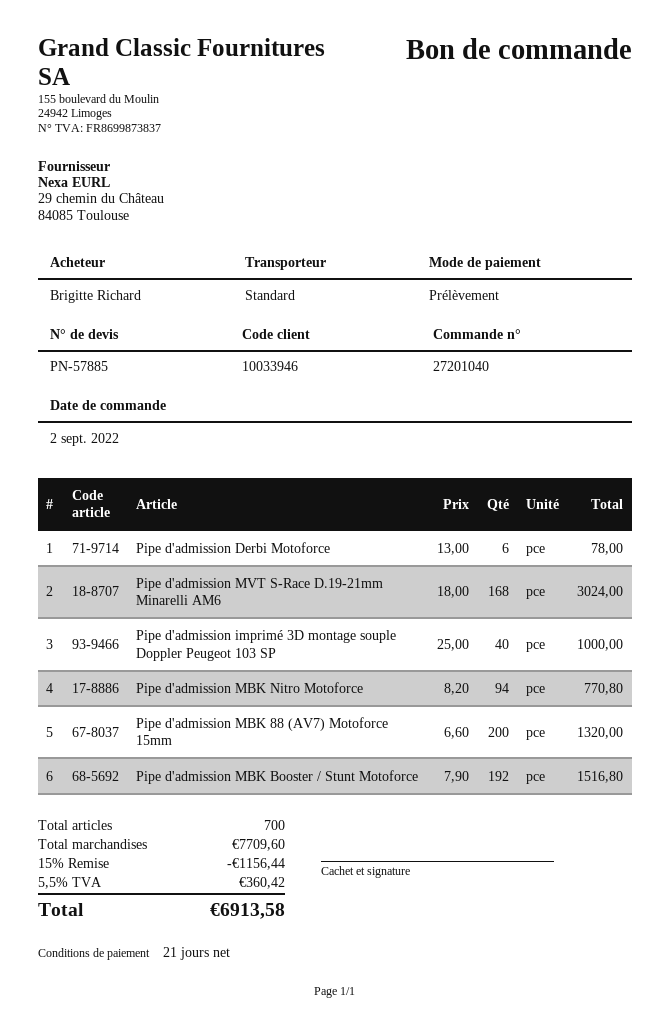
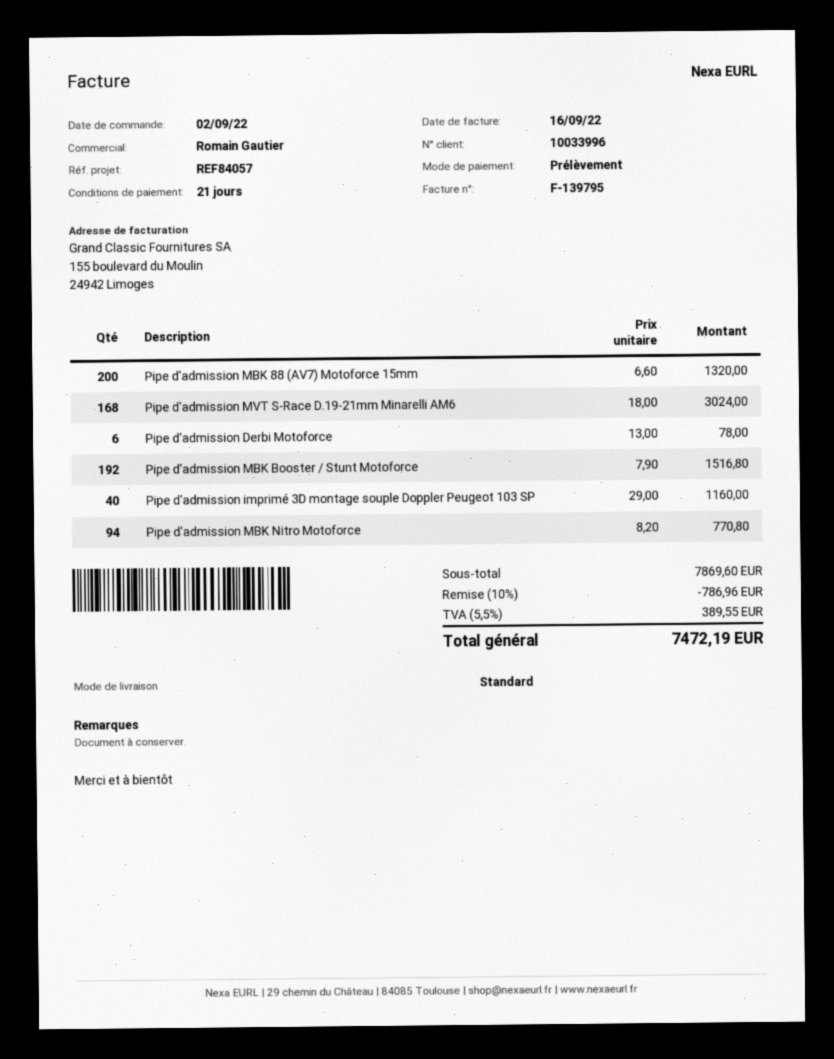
customer number: 10033946 -> 10033996
Pipe d'admission imprimé 3D montage souple Doppler Peugeot 103 SP: 40 x 25.00 = 1000.00 -> 40 x 29.00 = 1160.00
subtotal: 7709.60 -> 7869.60
discount: 15% = 1156.44 -> 10% = 786.96
tax: 5.5% = 360.42 -> 5.5% = 389.55
total: 6913.58 -> 7472.19

